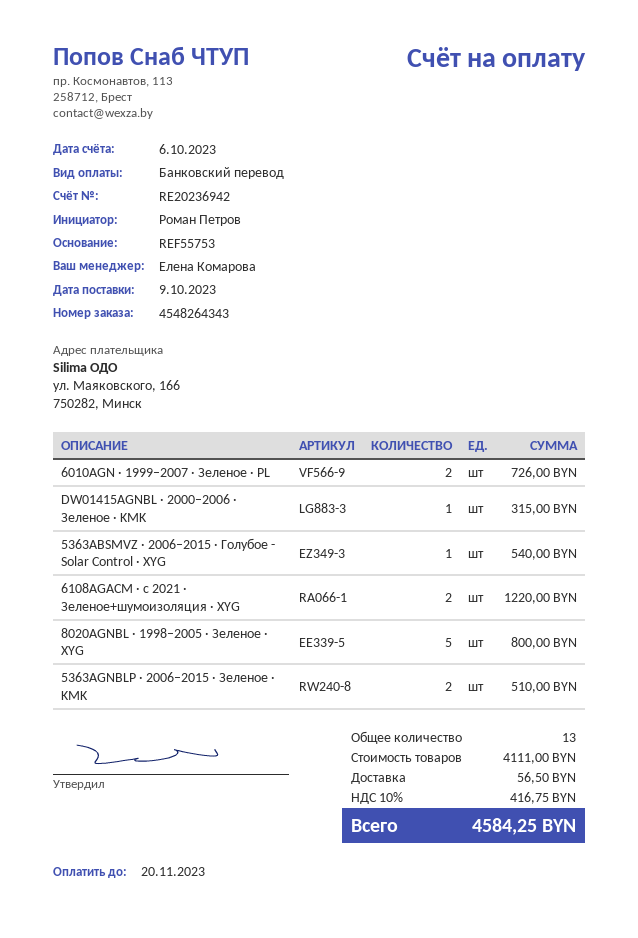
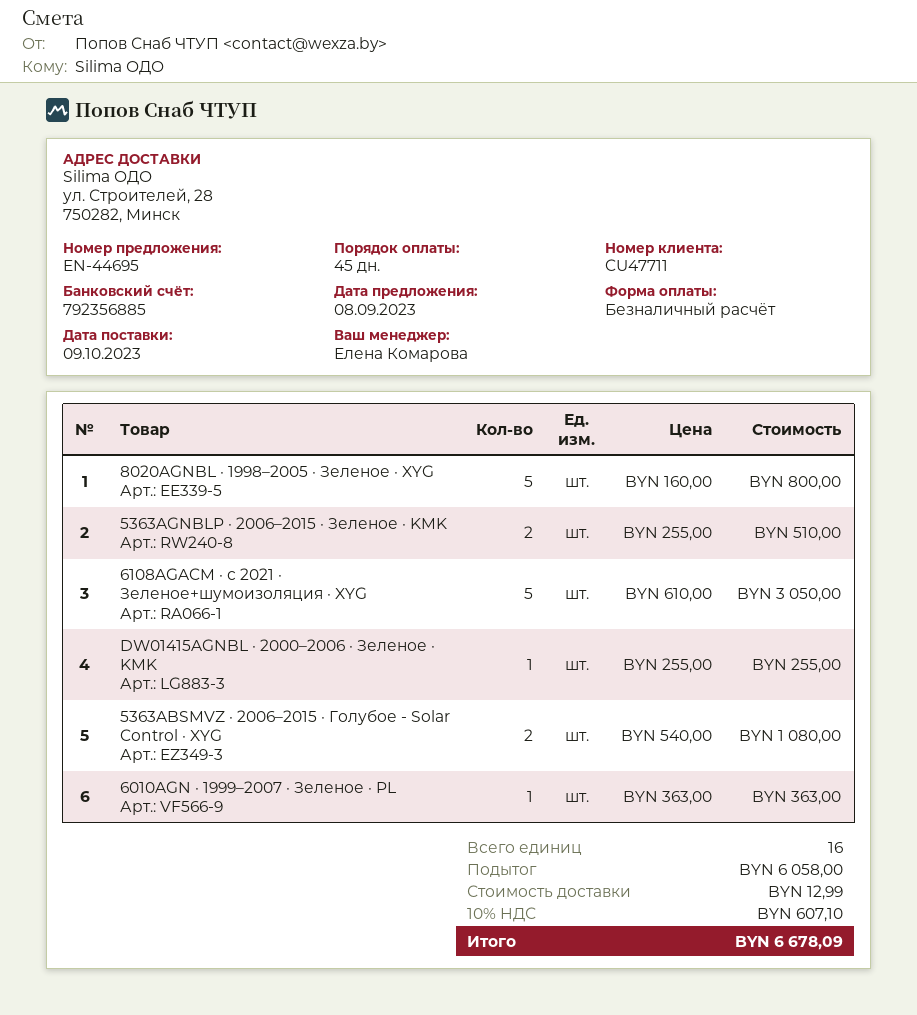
6010AGN · 1999–2007 · Зеленое · PL: 2 for 726.00 -> 1 for 363.00
DW01415AGNBL · 2000–2006 · Зеленое · KMK: 1 for 315.00 -> 1 for 255.00
5363ABSMVZ · 2006–2015 · Голубое - Solar Control · XYG: 1 for 540.00 -> 2 for 1080.00
6108AGACM · с 2021 · Зеленое+шумоизоляция · XYG: 2 for 1220.00 -> 5 for 3050.00
total quantity: 13 -> 16
subtotal: 4111.00 -> 6058.00
shipping: 56.50 -> 12.99
tax: 10% = 416.75 -> 10% = 607.10
total: 4584.25 -> 6678.09

